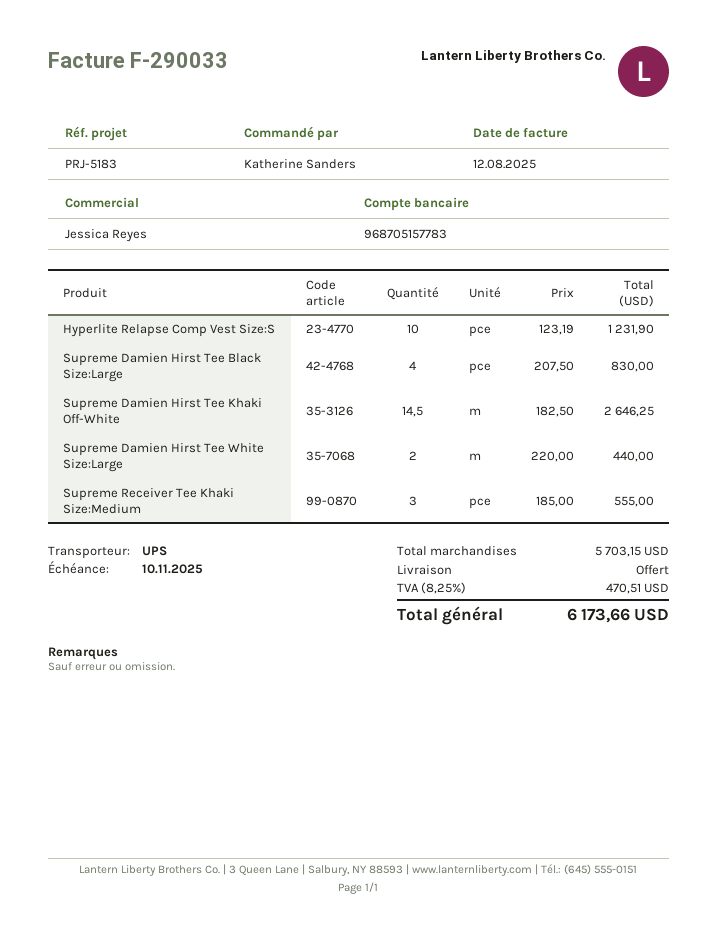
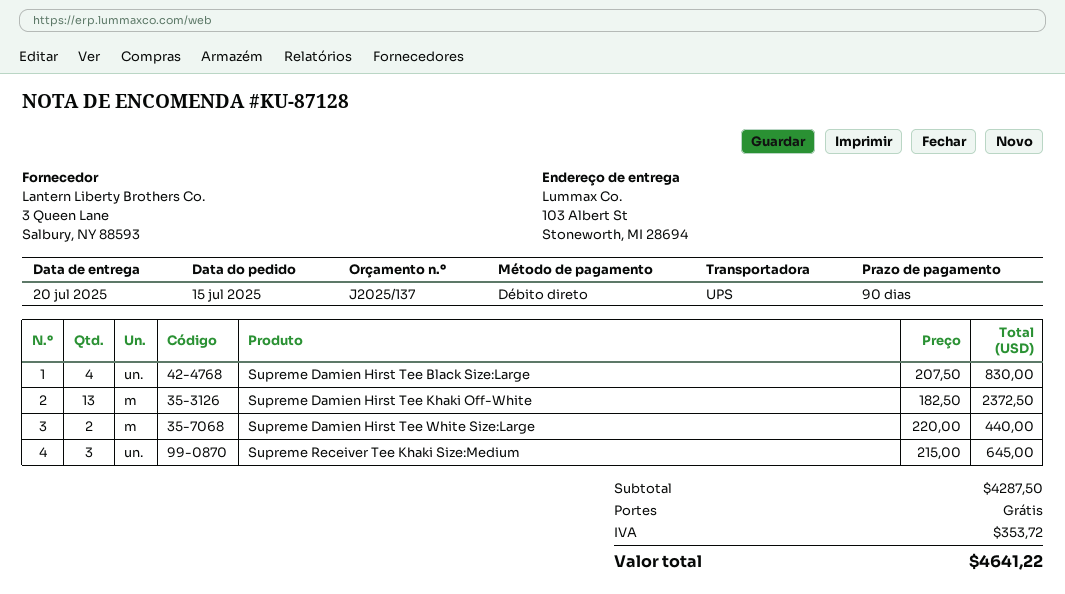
Hyperlite Relapse Comp Vest Size:S: 10 x 123.19 = 1231.90 -> none
Supreme Damien Hirst Tee Khaki Off-White: 14.5 x 182.50 = 2646.25 -> 13 x 182.50 = 2372.50
Supreme Receiver Tee Khaki Size:Medium: 3 x 185.00 = 555.00 -> 3 x 215.00 = 645.00
subtotal: 5703.15 -> 4287.50
tax: 470.51 -> 353.72
total: 6173.66 -> 4641.22

